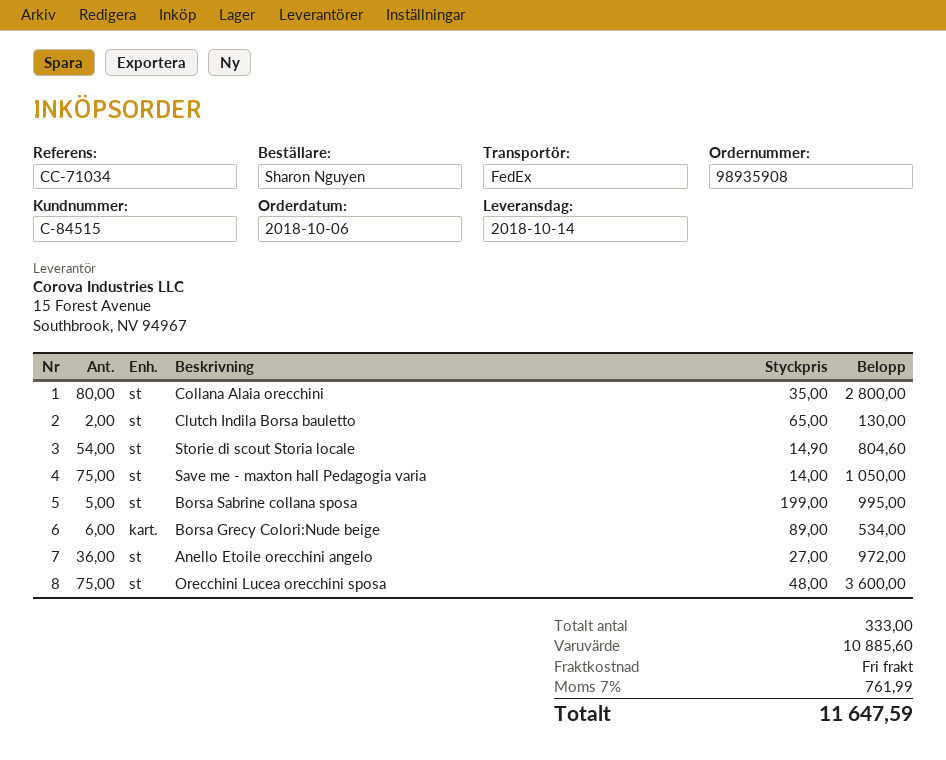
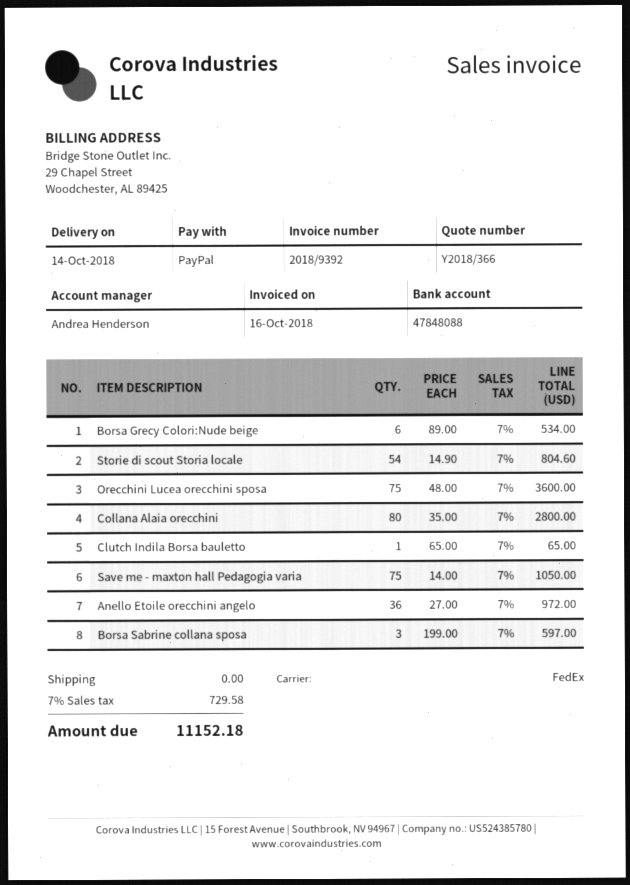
Clutch Indila Borsa bauletto: 2 x 65.00 = 130.00 -> 1 x 65.00 = 65.00
Borsa Sabrine collana sposa: 5 x 199.00 = 995.00 -> 3 x 199.00 = 597.00
tax: 7% = 761.99 -> 7% = 729.58
total: 11647.59 -> 11152.18

